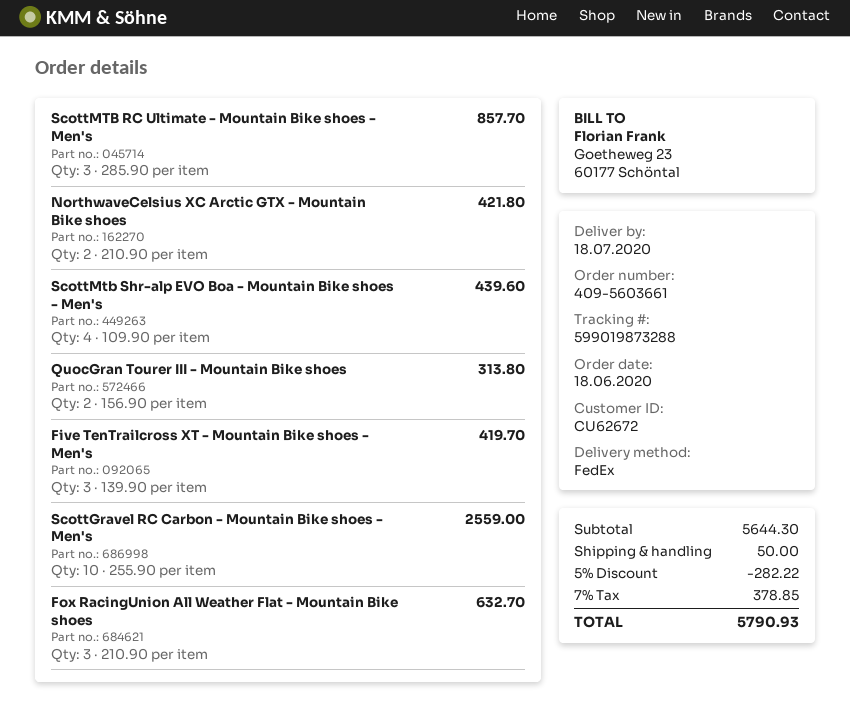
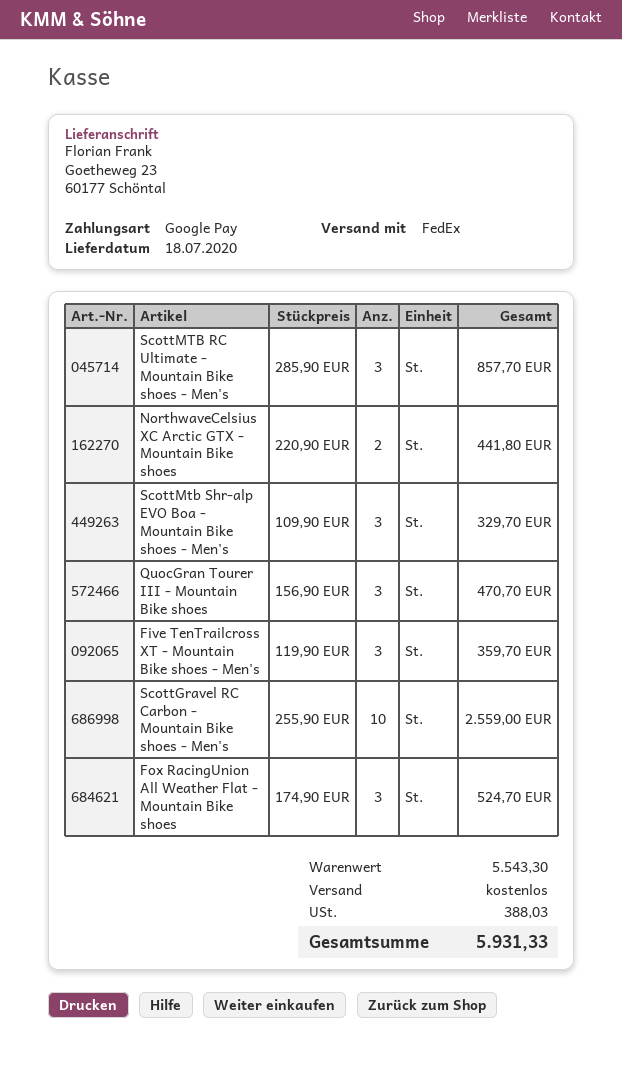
NorthwaveCelsius XC Arctic GTX - Mountain Bike shoes: 2 x 210.90 = 421.80 -> 2 x 220.90 = 441.80
ScottMtb Shr-alp EVO Boa - Mountain Bike shoes - Men's: 4 x 109.90 = 439.60 -> 3 x 109.90 = 329.70
QuocGran Tourer III - Mountain Bike shoes: 2 x 156.90 = 313.80 -> 3 x 156.90 = 470.70
Five TenTrailcross XT - Mountain Bike shoes - Men's: 3 x 139.90 = 419.70 -> 3 x 119.90 = 359.70
Fox RacingUnion All Weather Flat - Mountain Bike shoes: 3 x 210.90 = 632.70 -> 3 x 174.90 = 524.70
subtotal: 5644.30 -> 5543.30
discount: 5% = 282.22 -> none
shipping: 50.00 -> 0.00
tax: 378.85 -> 388.03
total: 5790.93 -> 5931.33

